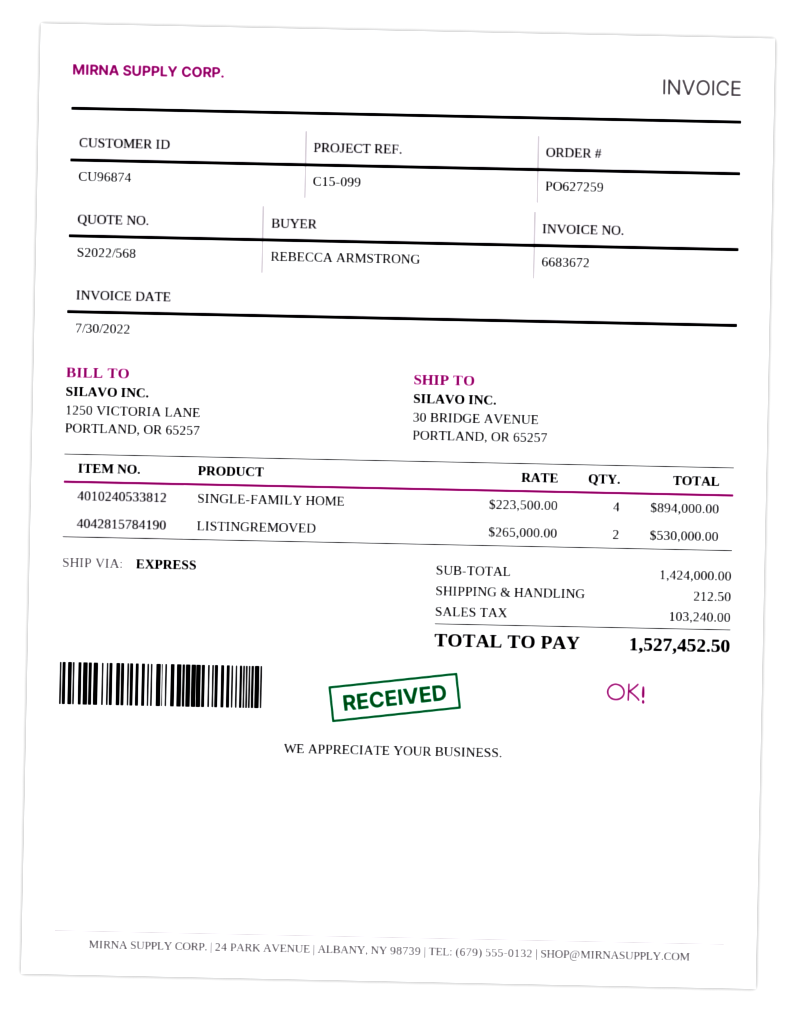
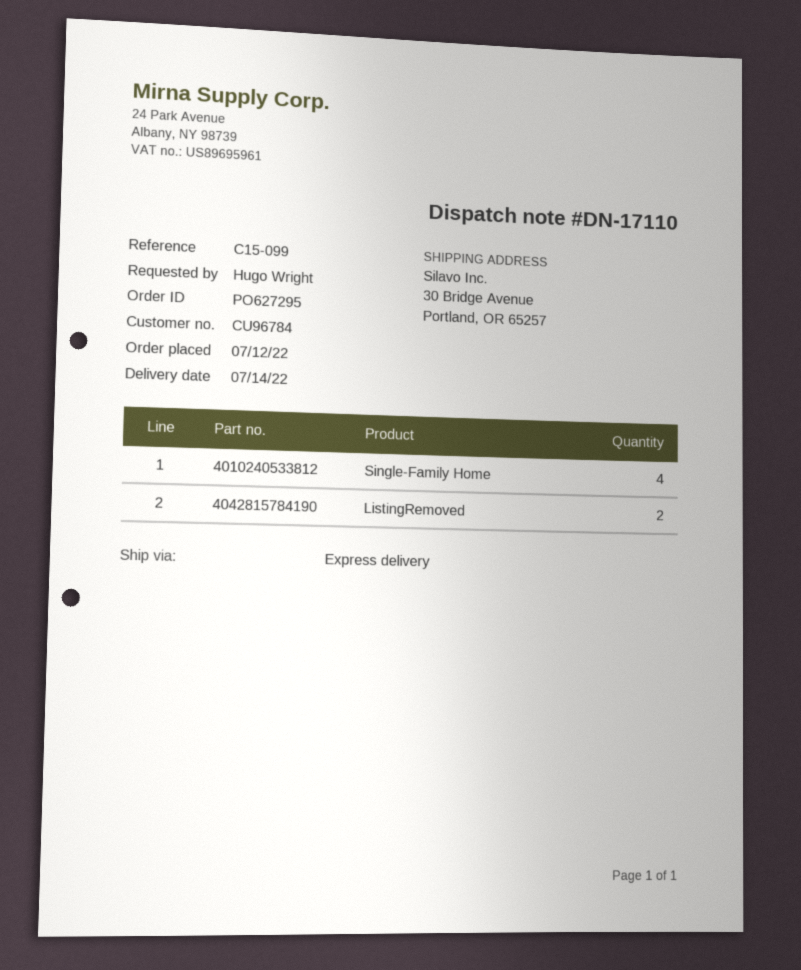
order number: PO627259 -> PO627295
customer number: CU96874 -> CU96784
ordered by: REBECCA ARMSTRONG -> Hugo Wright

